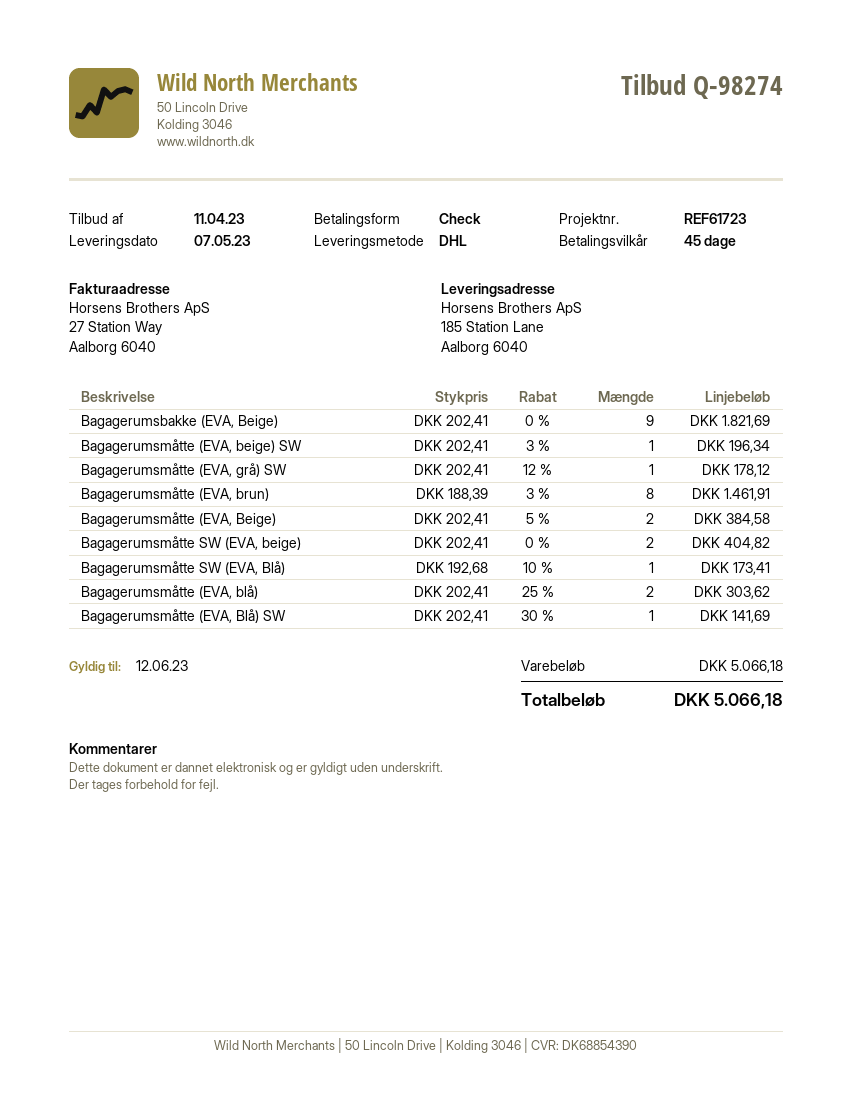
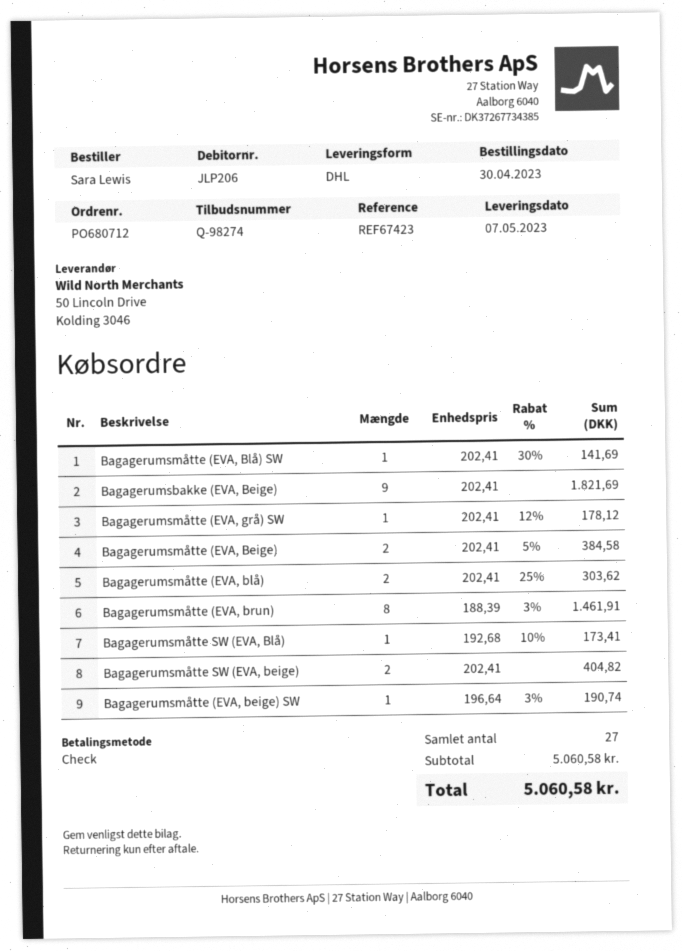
reference: REF61723 -> REF67423
Bagagerumsmåtte (EVA, beige) SW: 1 x 202.41 - 3% = 196.34 -> 1 x 196.64 - 3% = 190.74
subtotal: 5066.18 -> 5060.58
total: 5066.18 -> 5060.58

